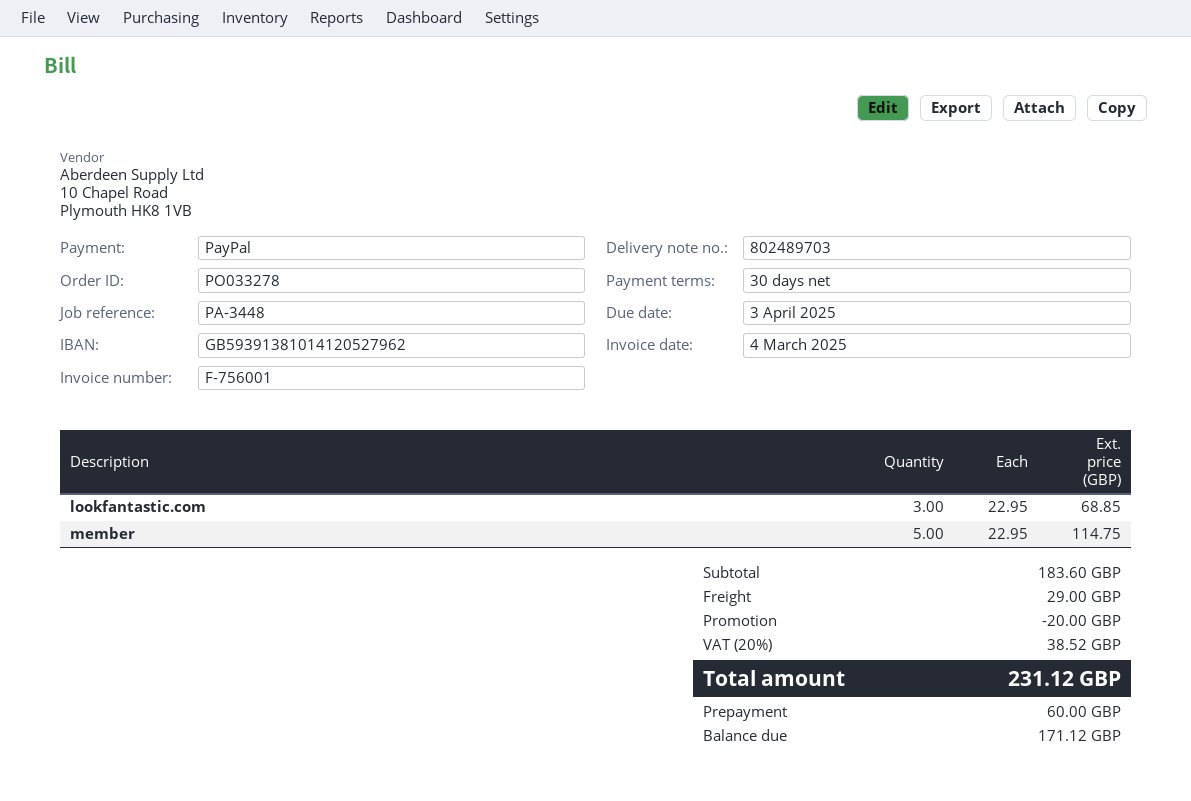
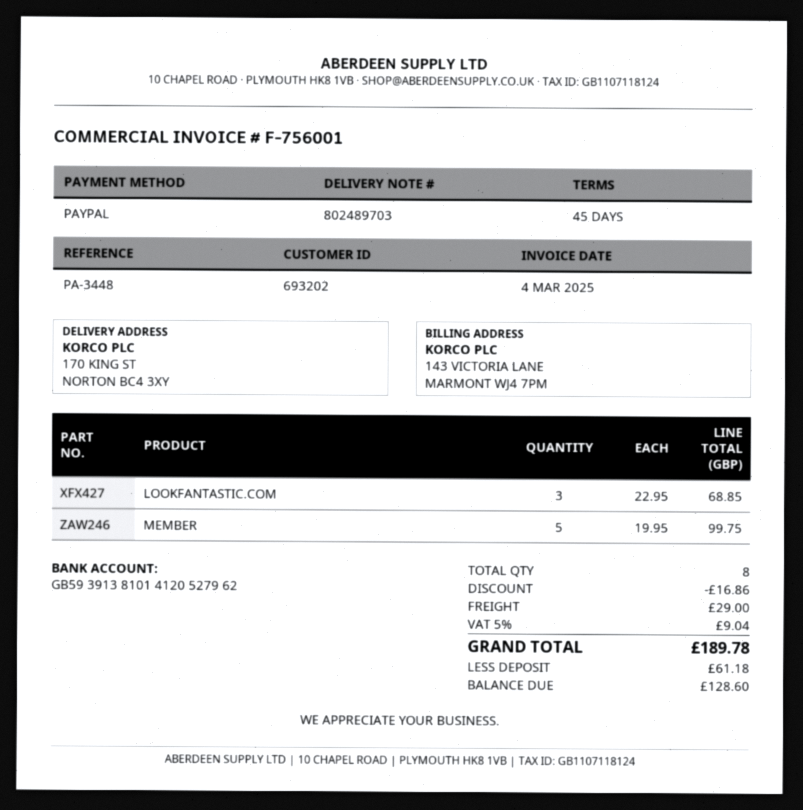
payment terms: 30 days -> 45 days
member: 5 x 22.95 = 114.75 -> 5 x 19.95 = 99.75
discount: 20.00 -> 16.86
tax: 20% = 38.52 -> 5% = 9.04
total: 231.12 -> 189.78
deposit: 60.00 -> 61.18
balance: 171.12 -> 128.60

